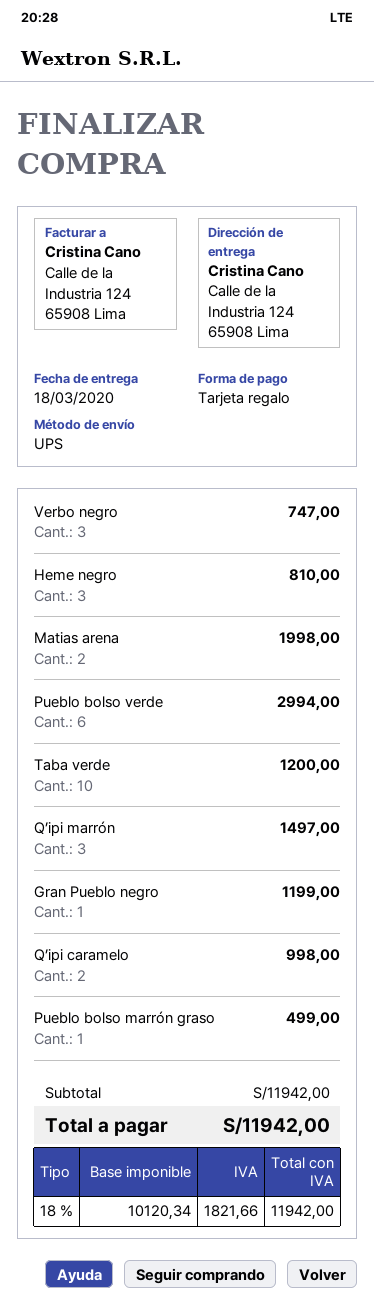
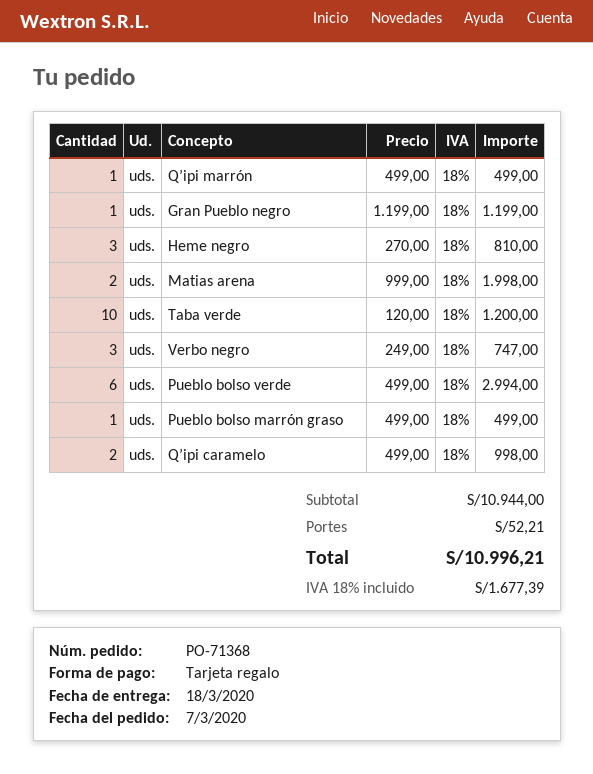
Q’ipi marrón: 3 for 1497.00 -> 1 for 499.00
subtotal: 11942.00 -> 10944.00
shipping: none -> 52.21
tax: 18% = 1821.66 -> 18% = 1677.39
total: 11942.00 -> 10996.21

